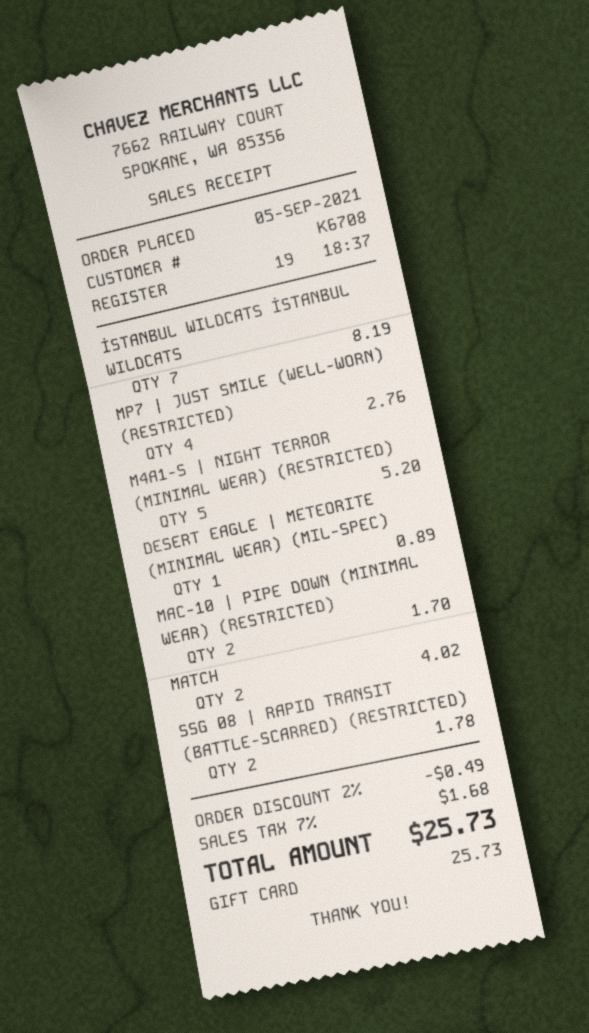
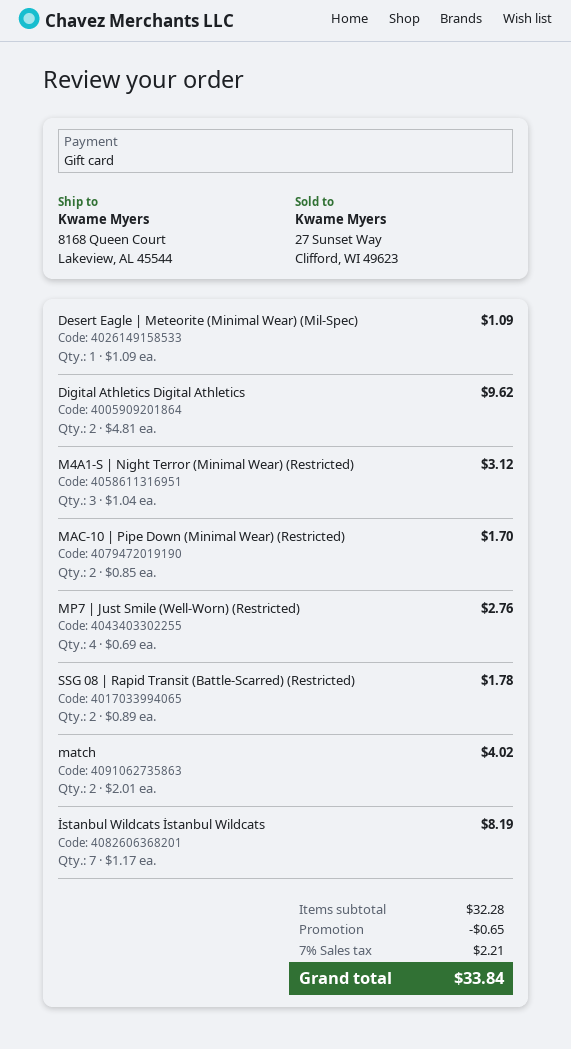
M4A1-S | NIGHT TERROR (MINIMAL WEAR) (RESTRICTED): 5 for 5.20 -> 3 for 3.12
DESERT EAGLE | METEORITE (MINIMAL WEAR) (MIL-SPEC): 1 for 0.89 -> 1 for 1.09
Digital Athletics Digital Athletics: none -> 2 for 9.62
discount: 0.49 -> 0.65
tax: 7% = 1.68 -> 7% = 2.21
total: 25.73 -> 33.84

